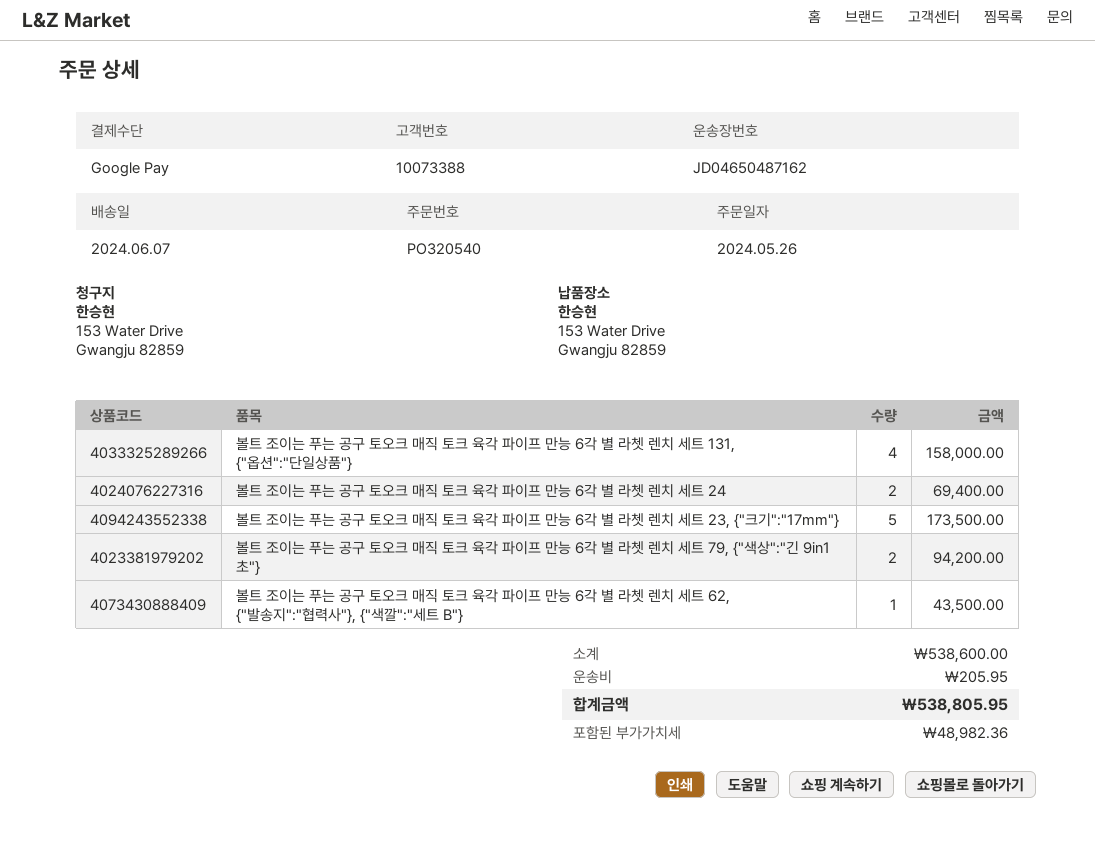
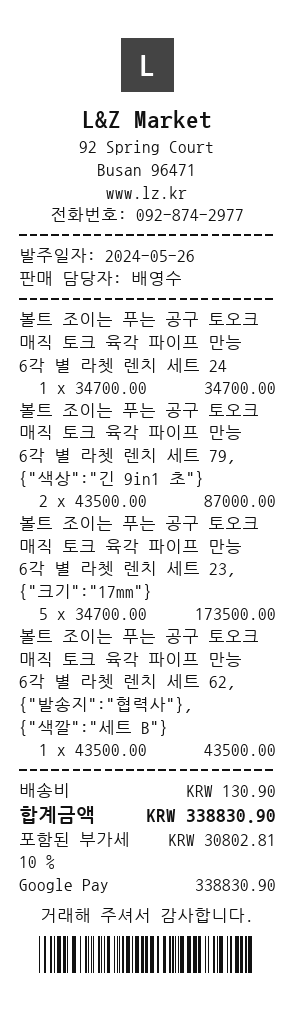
볼트 조이는 푸는 공구 토오크 매직 토크 육각 파이프 만능 6각 별 라쳇 렌치 세트 131, {"옵션":"단일상품"}: 4 for 158000.00 -> none
볼트 조이는 푸는 공구 토오크 매직 토크 육각 파이프 만능 6각 별 라쳇 렌치 세트 24: 2 for 69400.00 -> 1 for 34700.00
볼트 조이는 푸는 공구 토오크 매직 토크 육각 파이프 만능 6각 별 라쳇 렌치 세트 79, {"색상":"긴 9in1 초"}: 2 for 94200.00 -> 2 for 87000.00
shipping: 205.95 -> 130.90
tax: 48982.36 -> 30802.81
total: 538805.95 -> 338830.90

